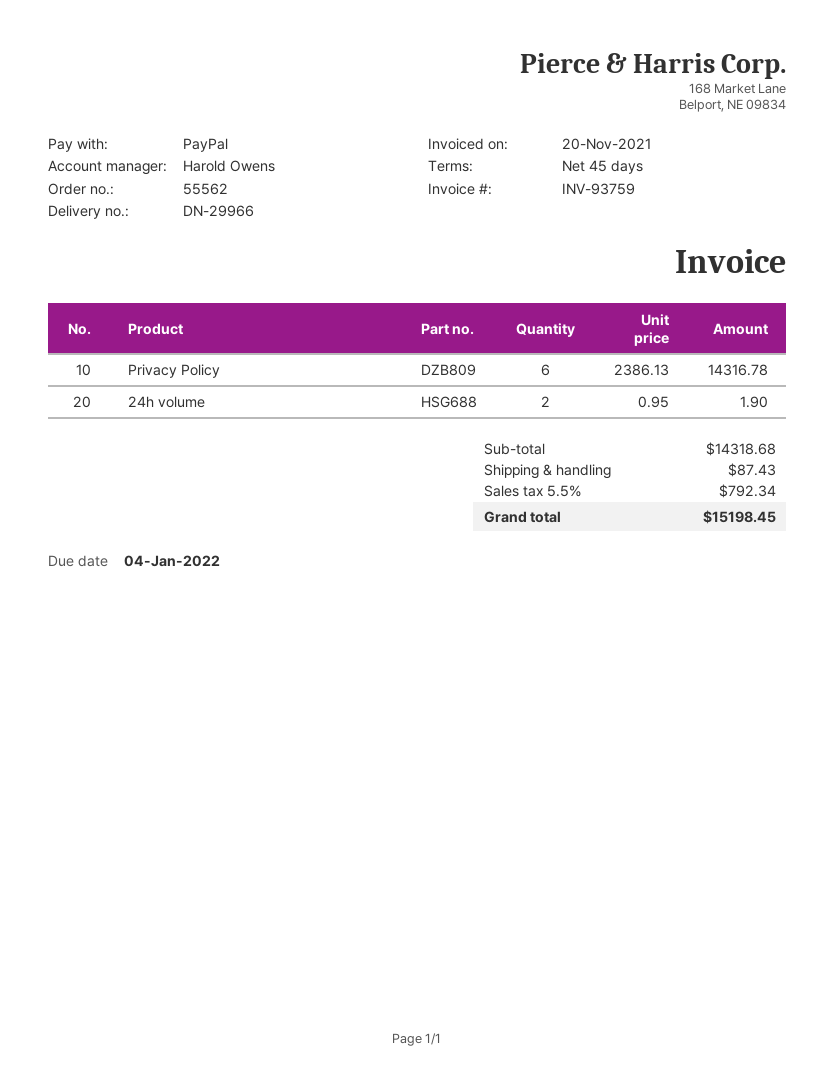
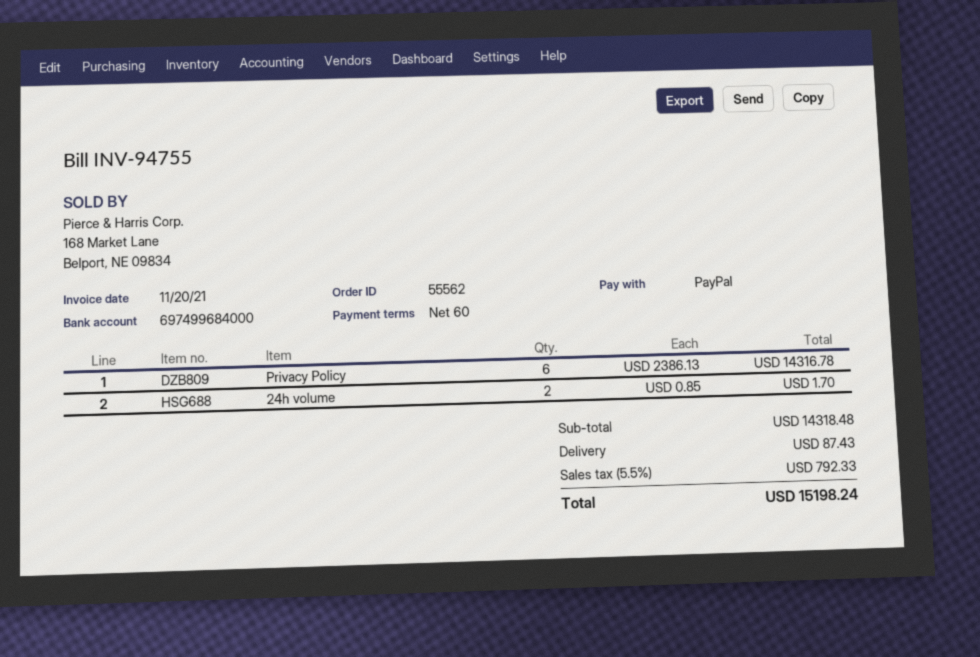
invoice number: INV-93759 -> INV-94755
payment terms: 45 days -> 60 days
24h volume: 2 x 0.95 = 1.90 -> 2 x 0.85 = 1.70
subtotal: 14318.68 -> 14318.48
tax: 5.5% = 792.34 -> 5.5% = 792.33
total: 15198.45 -> 15198.24

